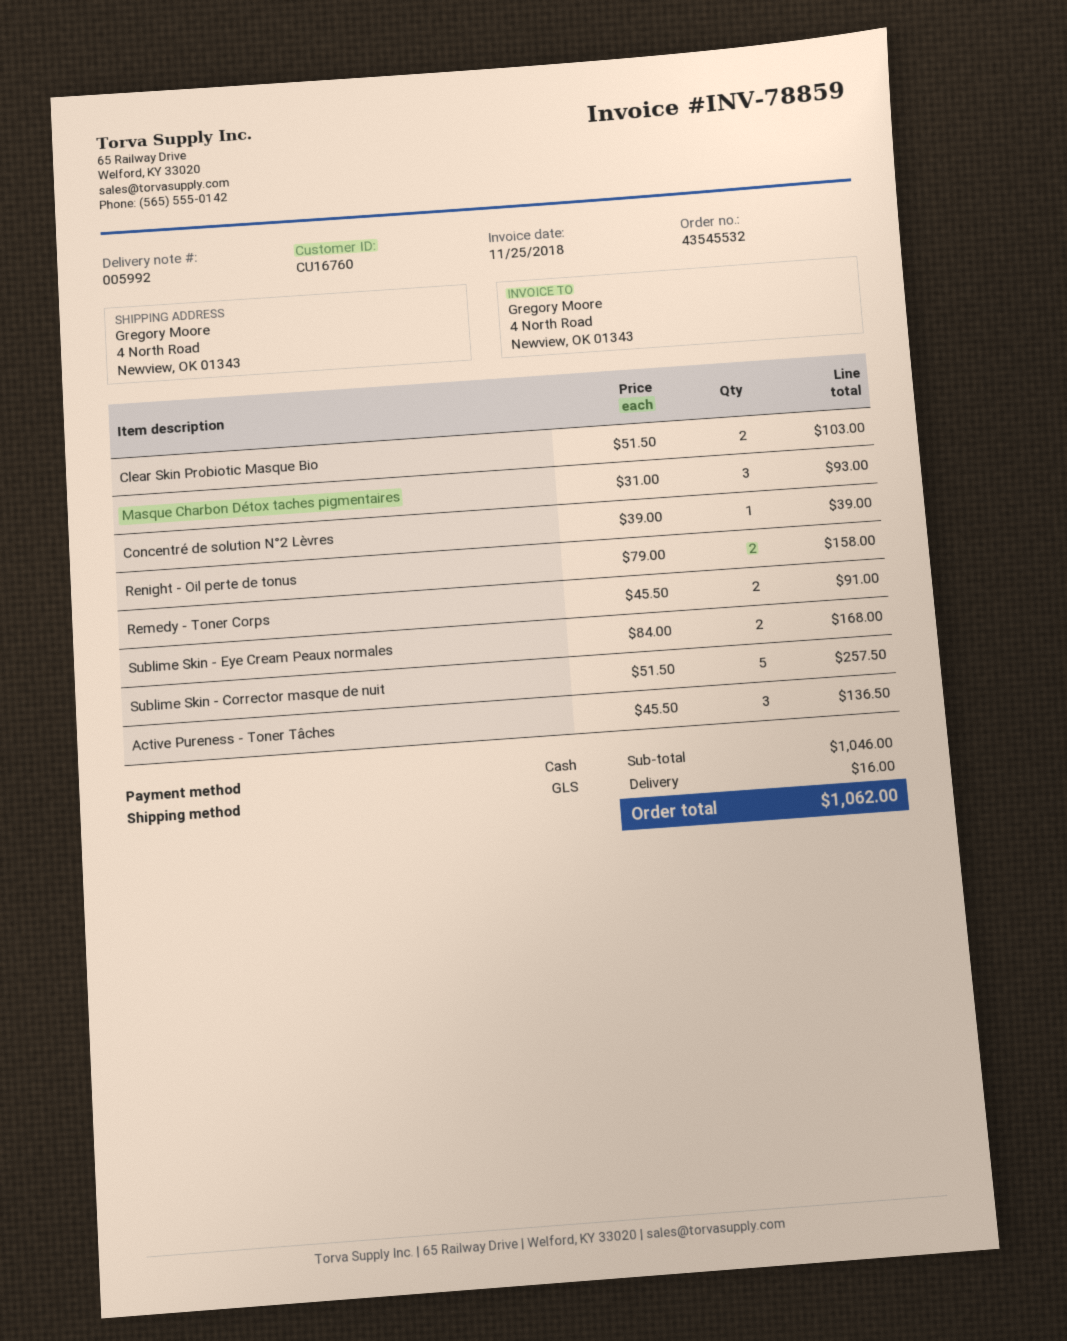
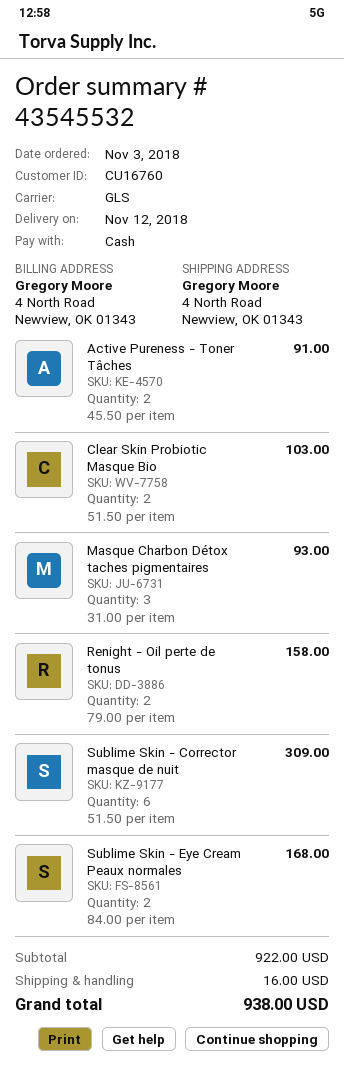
Concentré de solution N°2 Lèvres: 1 x 39.00 = 39.00 -> none
Remedy - Toner Corps: 2 x 45.50 = 91.00 -> none
Sublime Skin - Corrector masque de nuit: 5 x 51.50 = 257.50 -> 6 x 51.50 = 309.00
Active Pureness - Toner Tâches: 3 x 45.50 = 136.50 -> 2 x 45.50 = 91.00
subtotal: 1046.00 -> 922.00
total: 1062.00 -> 938.00

